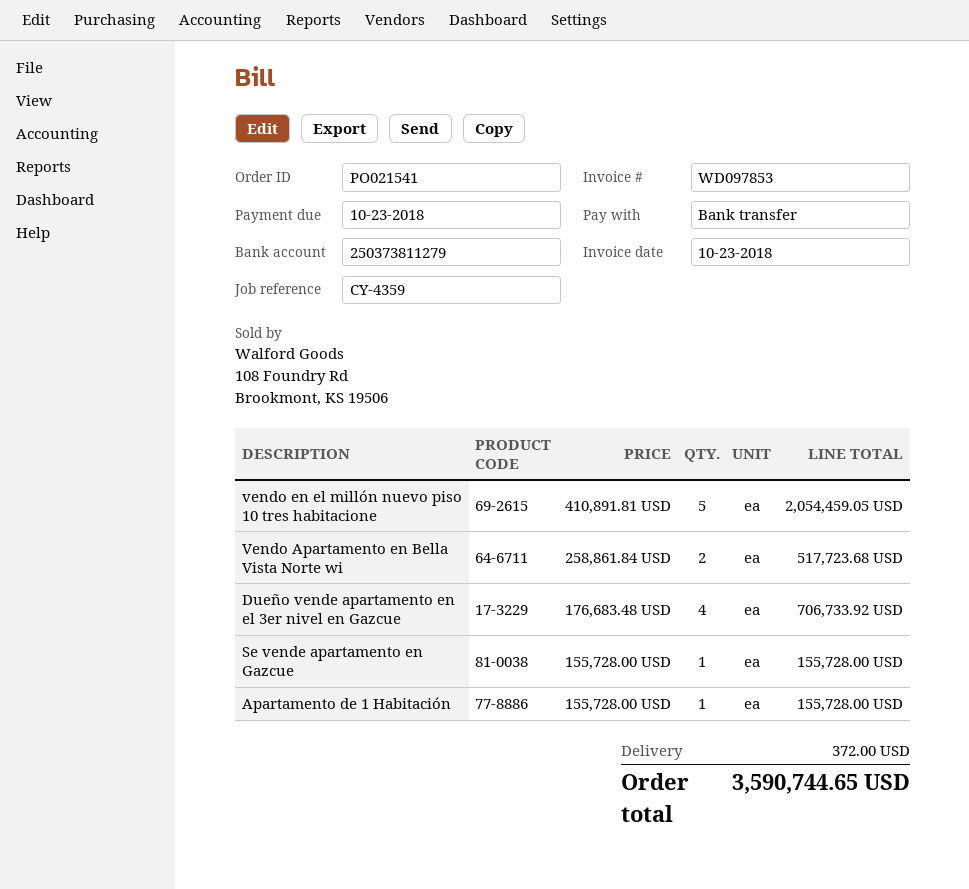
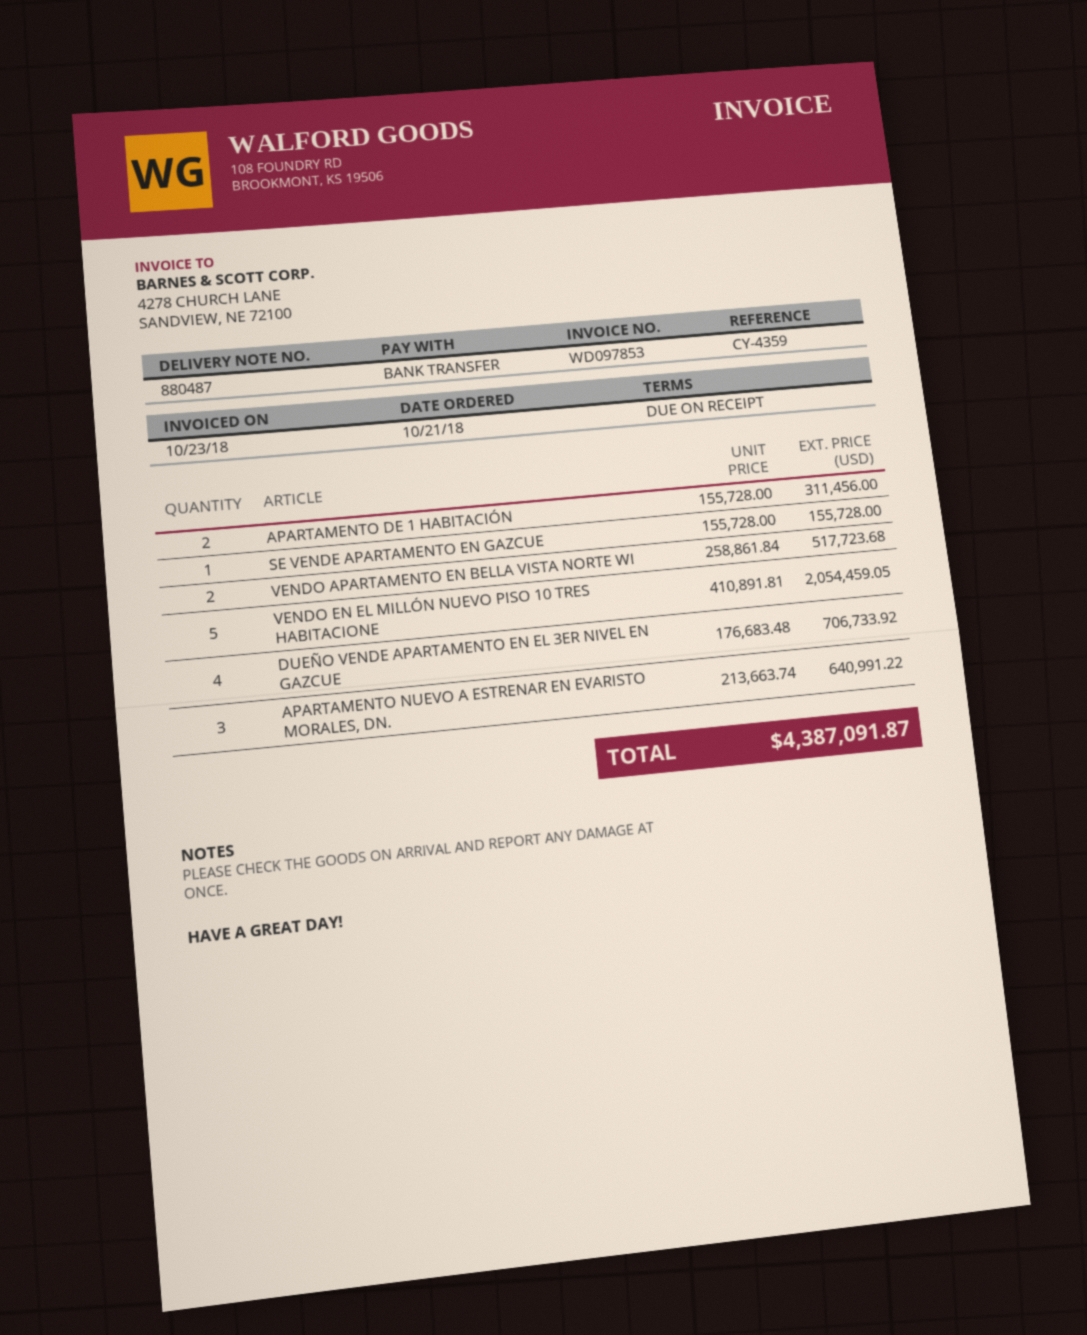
Apartamento de 1 Habitación: 1 x 155728.00 = 155728.00 -> 2 x 155728.00 = 311456.00
APARTAMENTO NUEVO A ESTRENAR EN EVARISTO MORALES, DN.: none -> 3 x 213663.74 = 640991.22
shipping: 372.00 -> none
total: 3590744.65 -> 4387091.87

